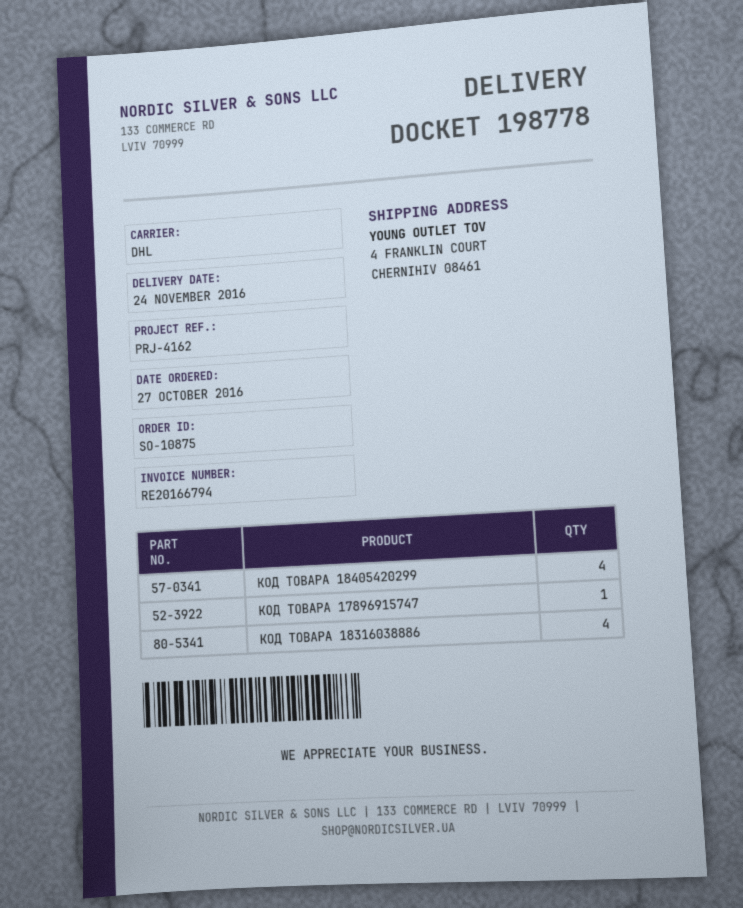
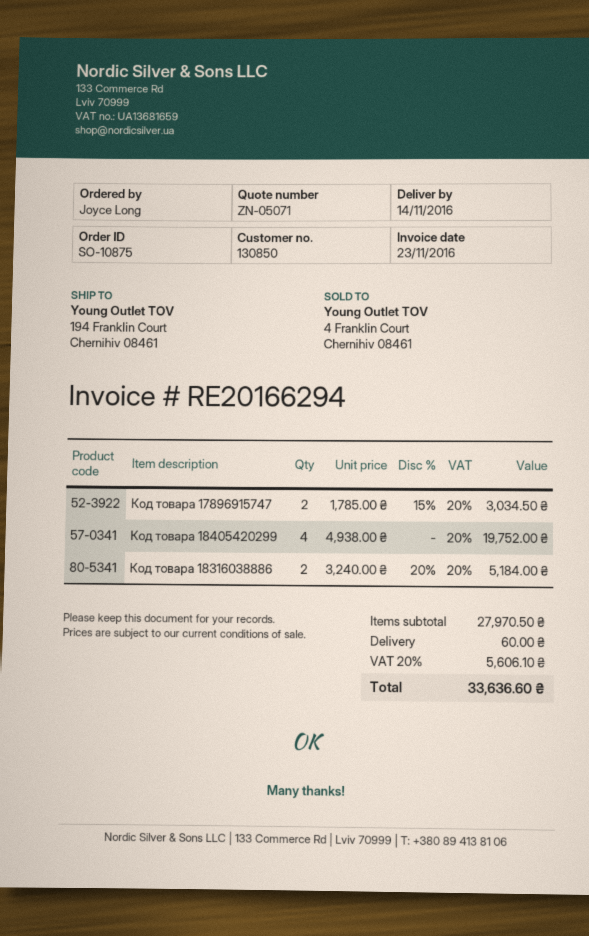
delivery date: 2016-11-24 -> 2016-11-14
invoice number: RE20166794 -> RE20166294
ship to: 4 FRANKLIN COURT, CHERNIHIV 08461 -> 194 Franklin Court, Chernihiv 08461
КОД ТОВАРА 17896915747: 1 -> 2
КОД ТОВАРА 18316038886: 4 -> 2

